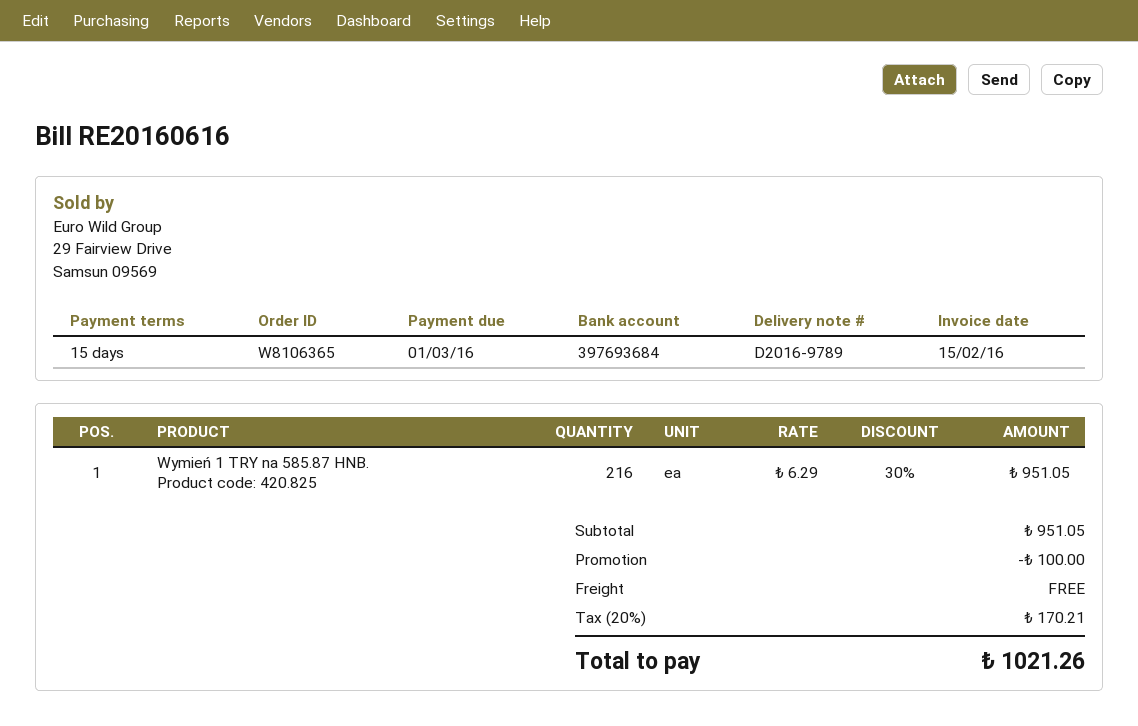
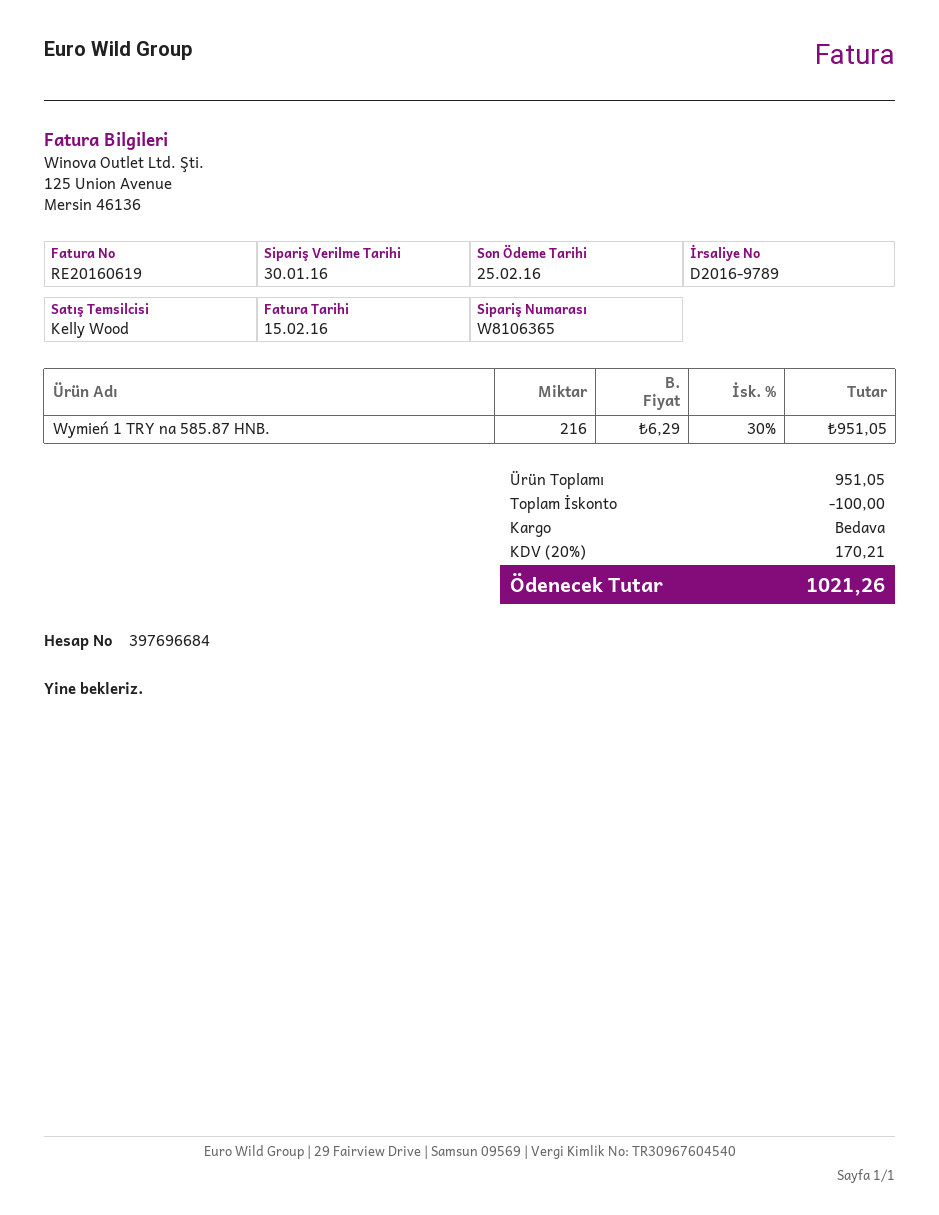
invoice number: RE20160616 -> RE20160619
due date: 2016-03-01 -> 2016-02-25
bank account: 397693684 -> 397696684

